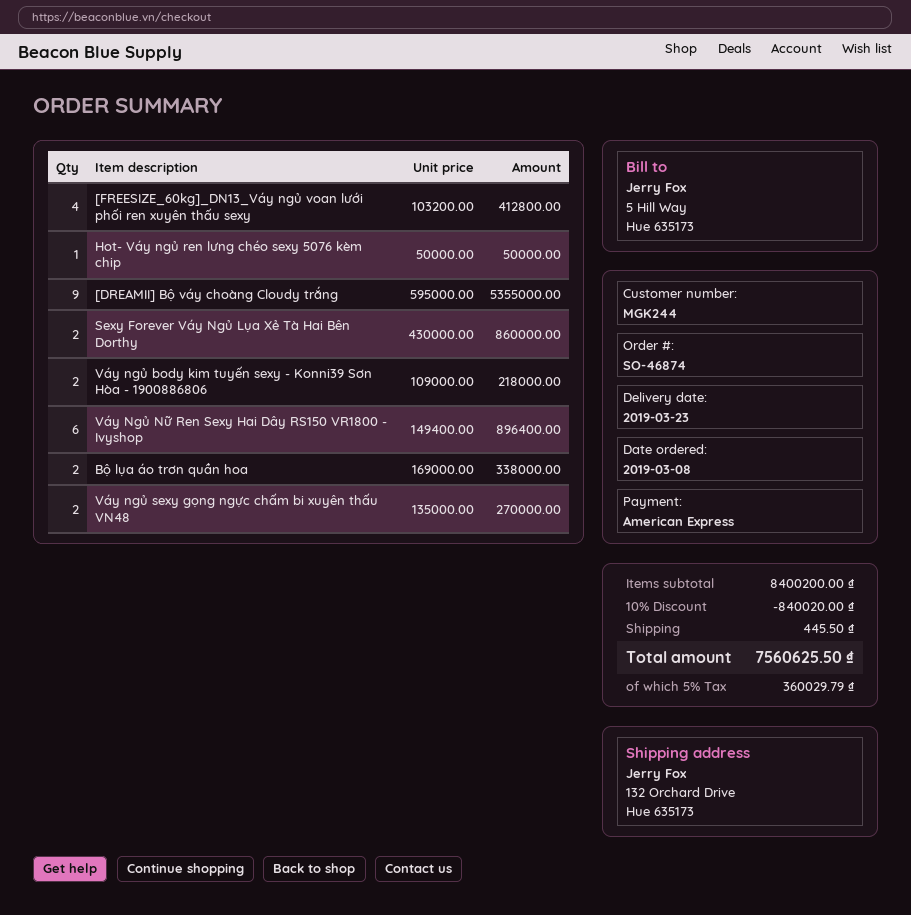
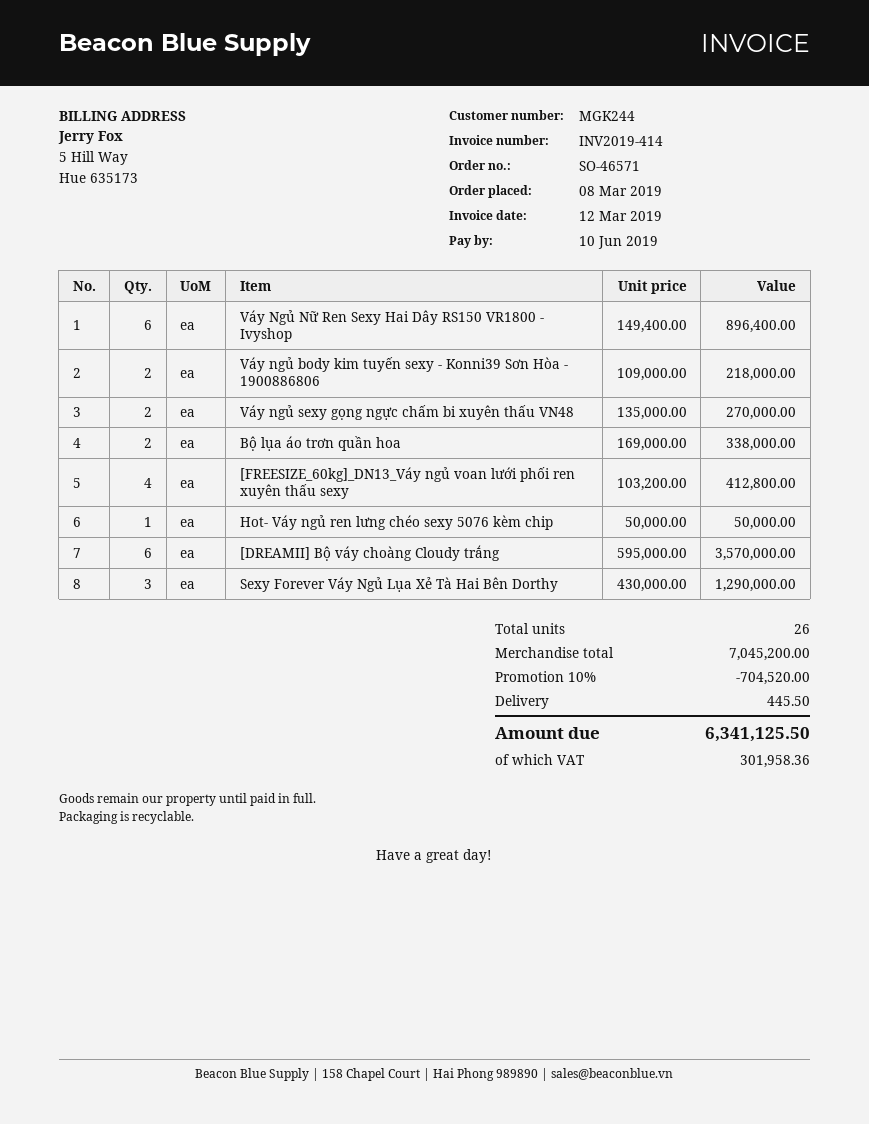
order number: SO-46874 -> SO-46571
[DREAMII] Bộ váy choàng Cloudy trắng: 9 x 595000.00 = 5355000.00 -> 6 x 595000.00 = 3570000.00
Sexy Forever Váy Ngủ Lụa Xẻ Tà Hai Bên Dorthy: 2 x 430000.00 = 860000.00 -> 3 x 430000.00 = 1290000.00
subtotal: 8400200.00 -> 7045200.00
discount: 10% = 840020.00 -> 10% = 704520.00
tax: 360029.79 -> 301958.36
total: 7560625.50 -> 6341125.50

